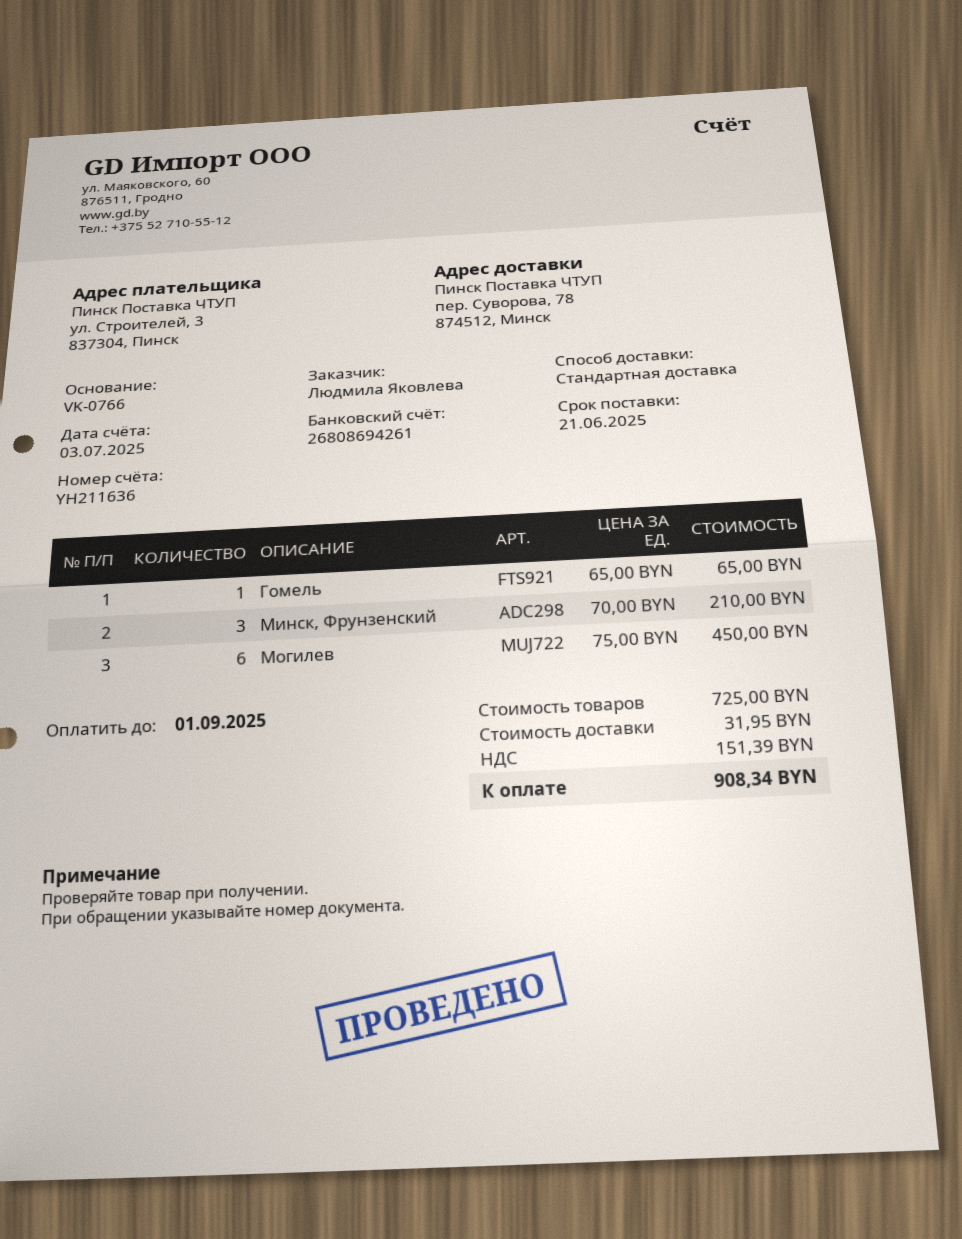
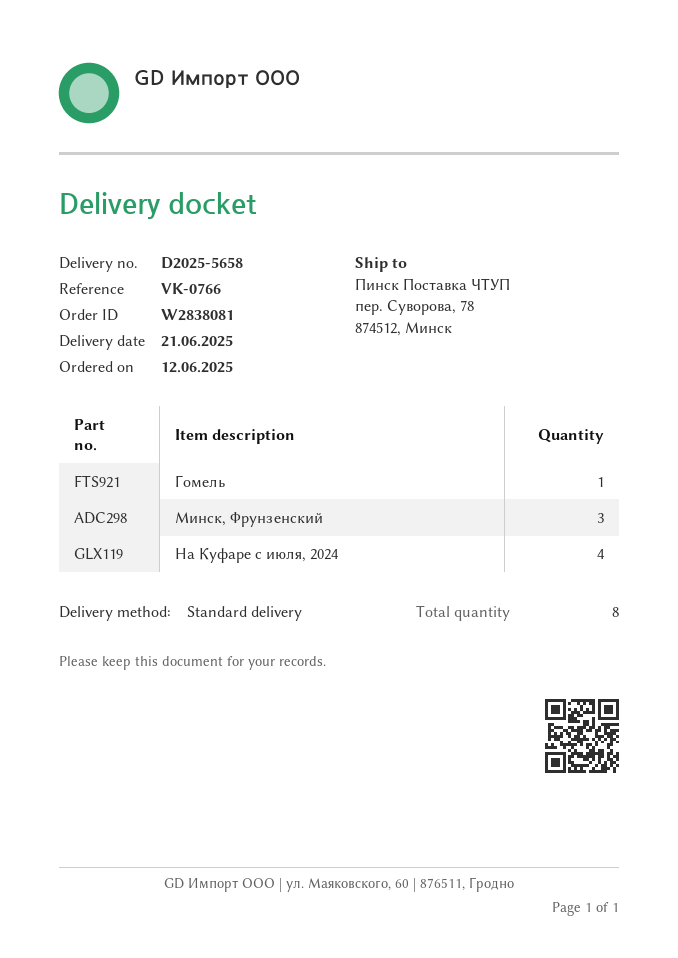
Могилев: 6 -> none
На Куфаре с июля, 2024: none -> 4

